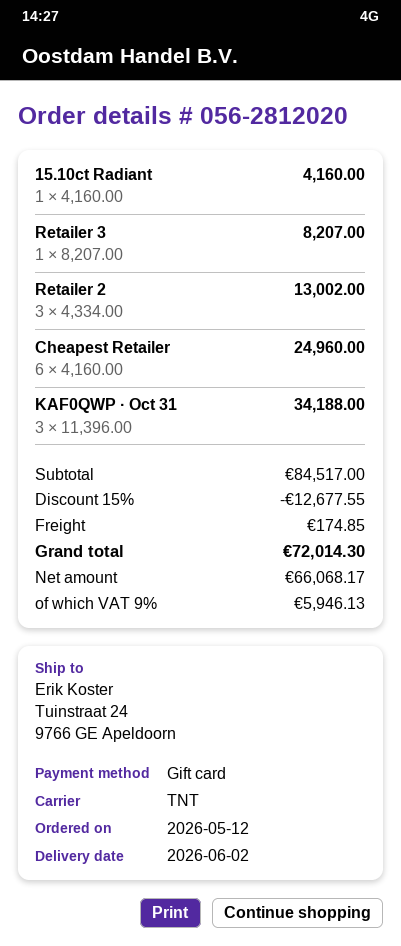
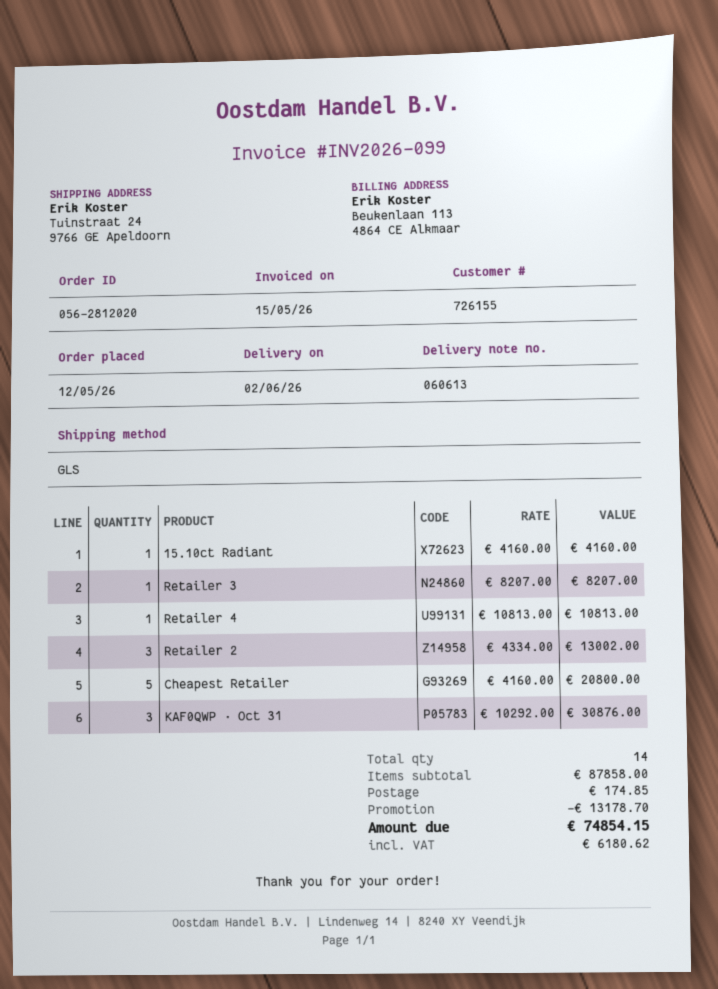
shipping method: TNT -> GLS
Cheapest Retailer: 6 x 4160.00 = 24960.00 -> 5 x 4160.00 = 20800.00
KAF0QWP · Oct 31: 3 x 11396.00 = 34188.00 -> 3 x 10292.00 = 30876.00
Retailer 4: none -> 1 x 10813.00 = 10813.00
subtotal: 84517.00 -> 87858.00
discount: 12677.55 -> 13178.70
tax: 5946.13 -> 6180.62
total: 72014.30 -> 74854.15

